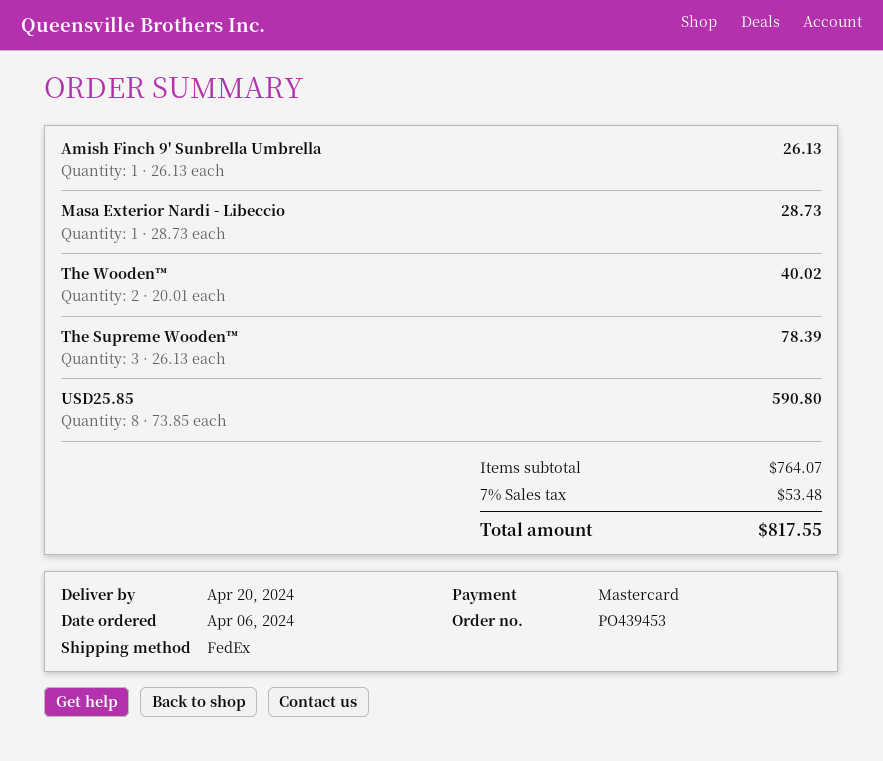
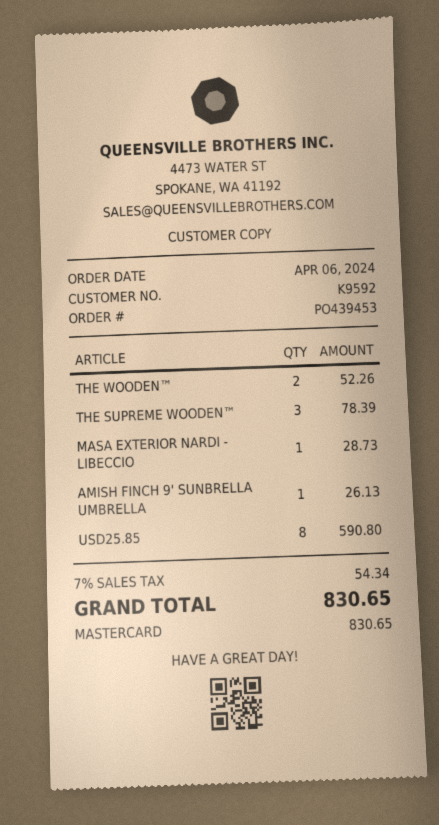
The Wooden™: 2 for 40.02 -> 2 for 52.26
tax: 7% = 53.48 -> 7% = 54.34
total: 817.55 -> 830.65

